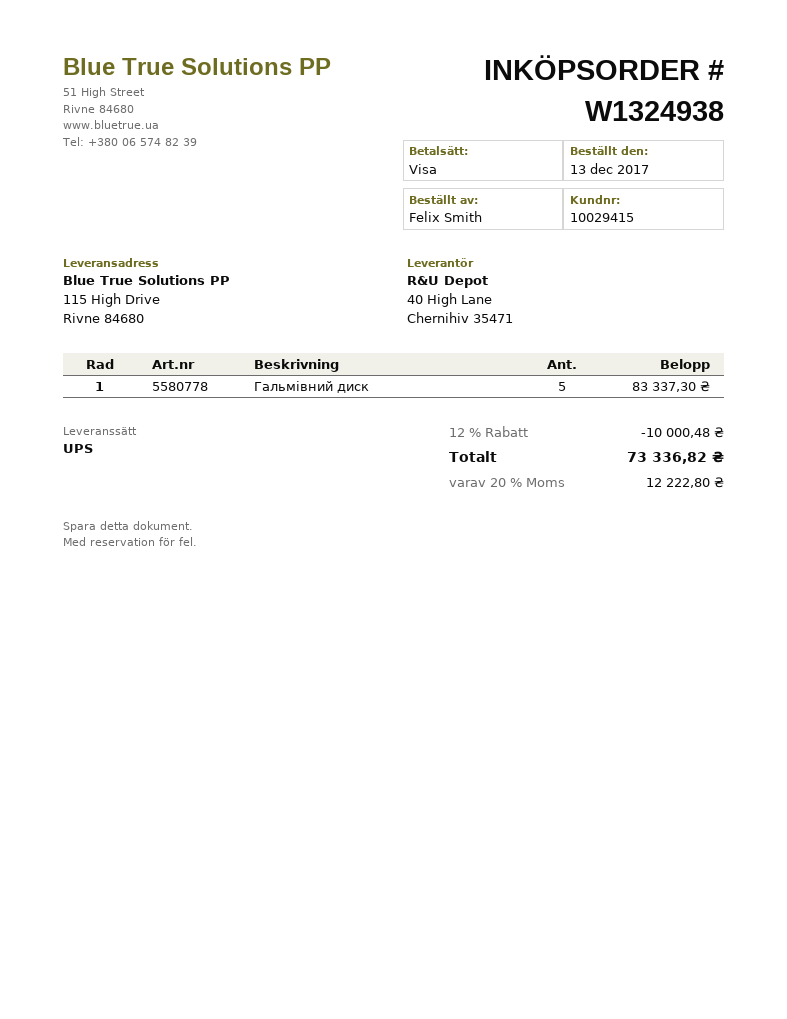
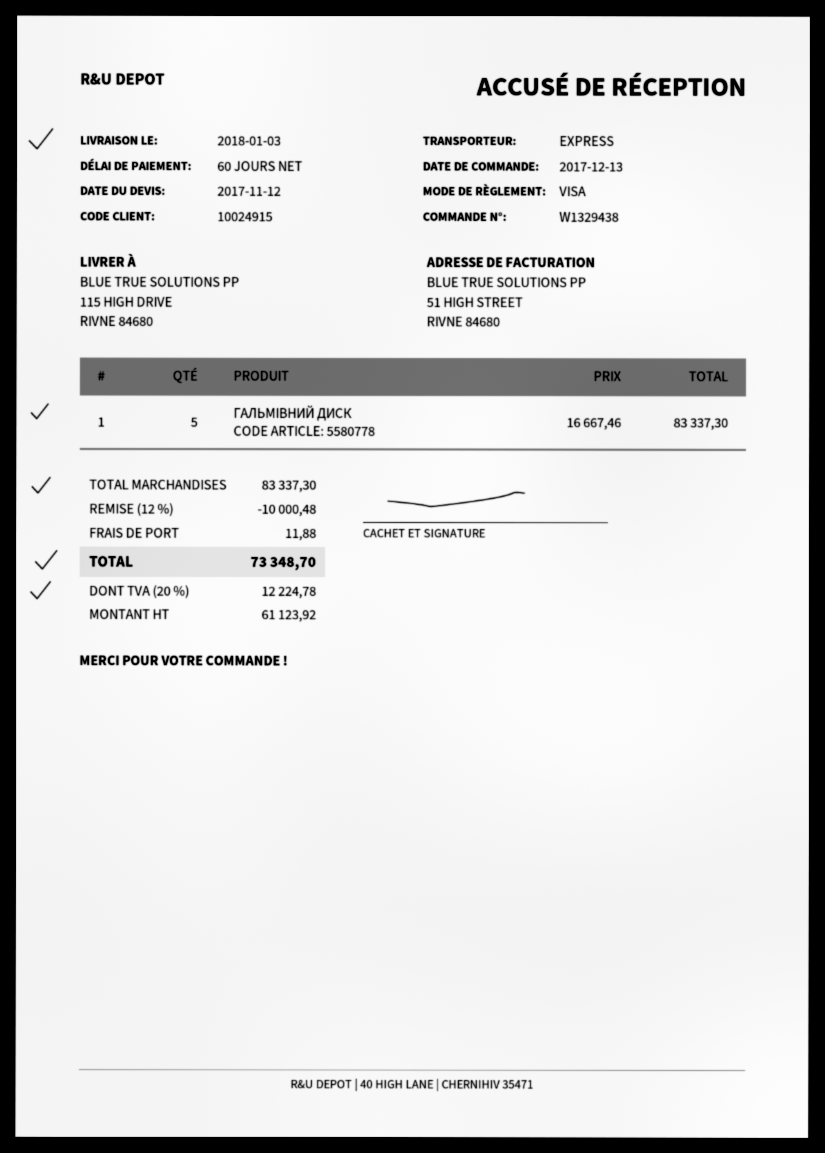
order number: W1324938 -> W1329438
customer number: 10029415 -> 10024915
shipping method: UPS -> express
shipping: none -> 11.88
tax: 20% = 12222.80 -> 20% = 12224.78
total: 73336.82 -> 73348.70

